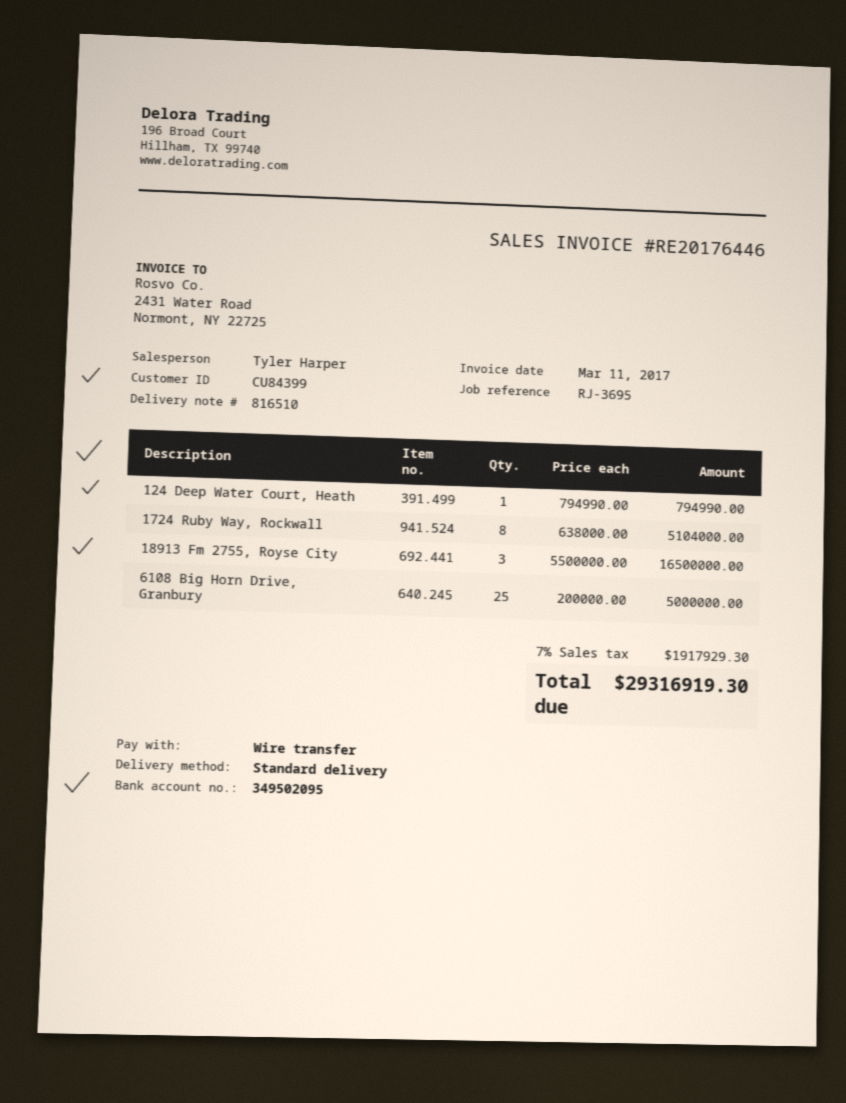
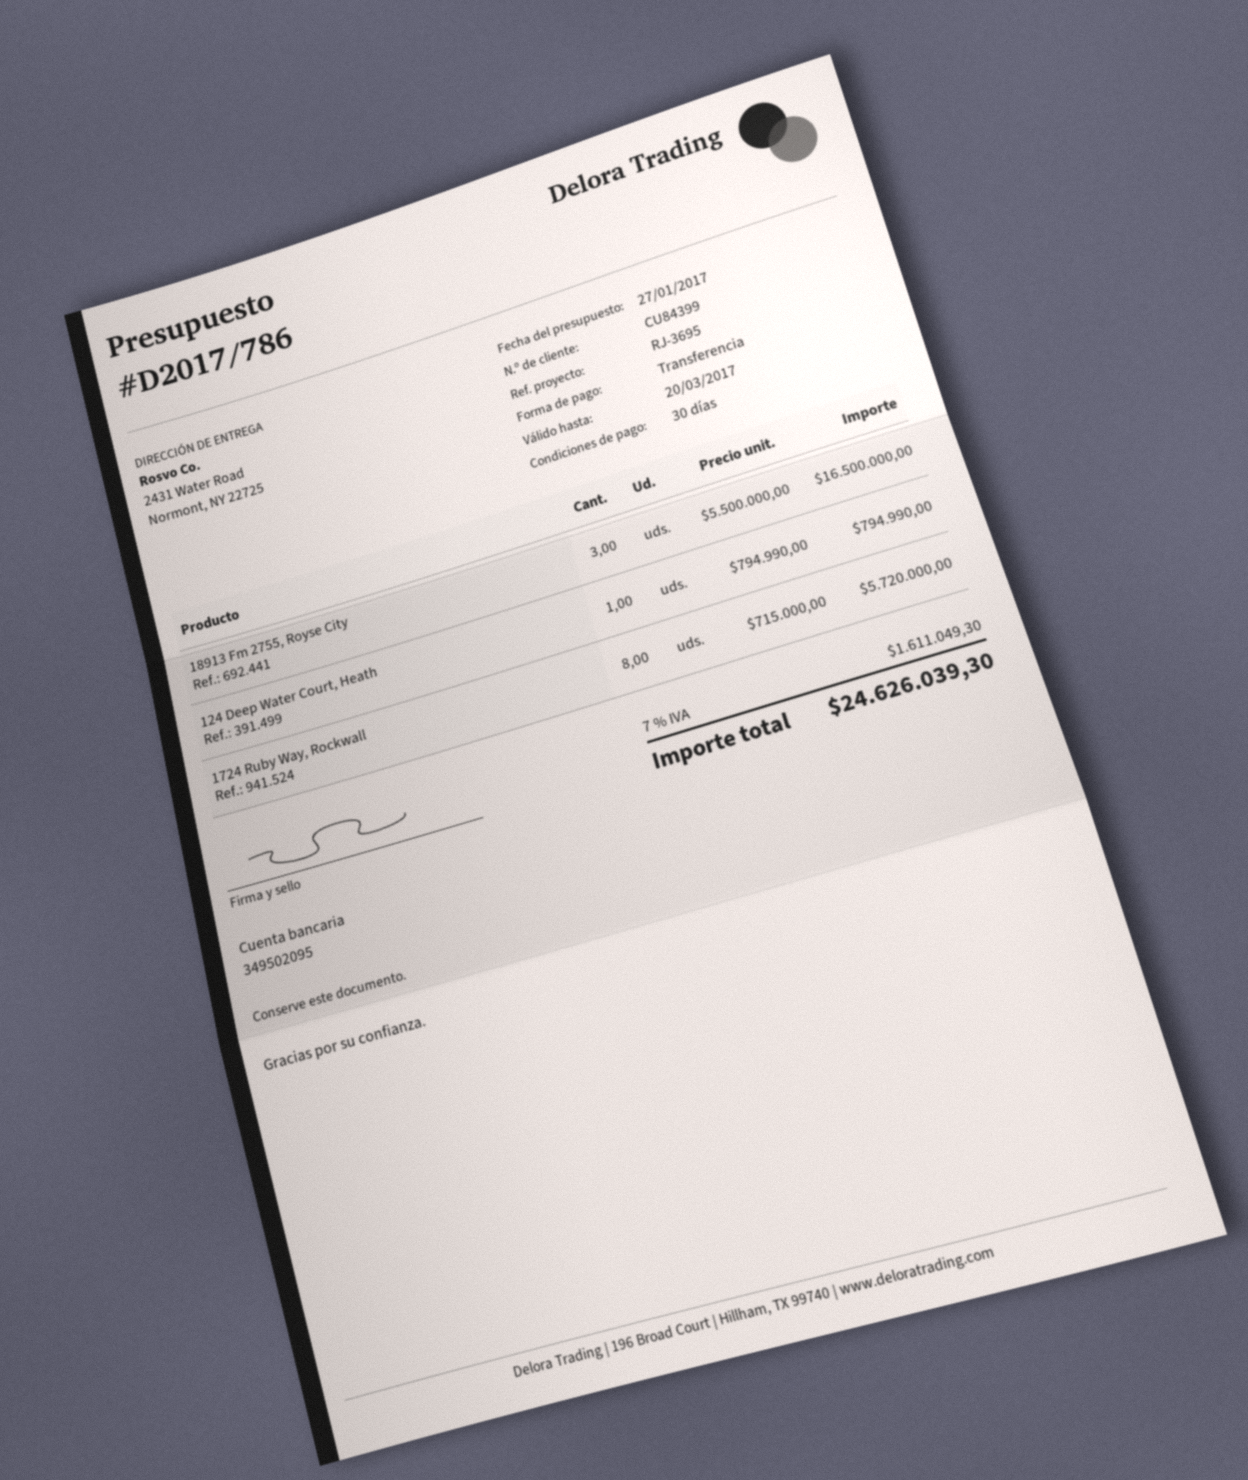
1724 Ruby Way, Rockwall: 8 x 638000.00 = 5104000.00 -> 8 x 715000.00 = 5720000.00
6108 Big Horn Drive, Granbury: 25 x 200000.00 = 5000000.00 -> none
tax: 7% = 1917929.30 -> 7% = 1611049.30
total: 29316919.30 -> 24626039.30

